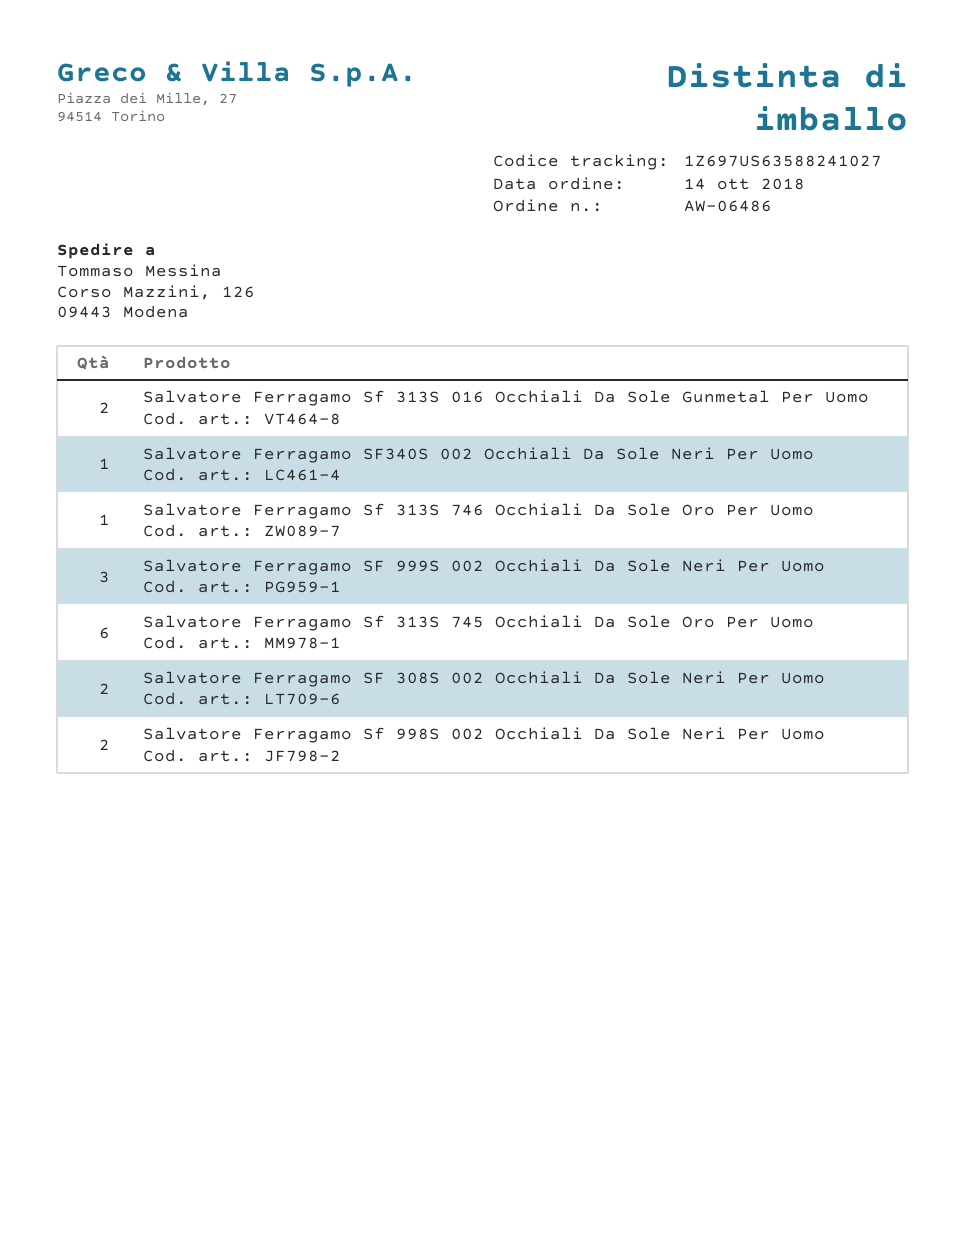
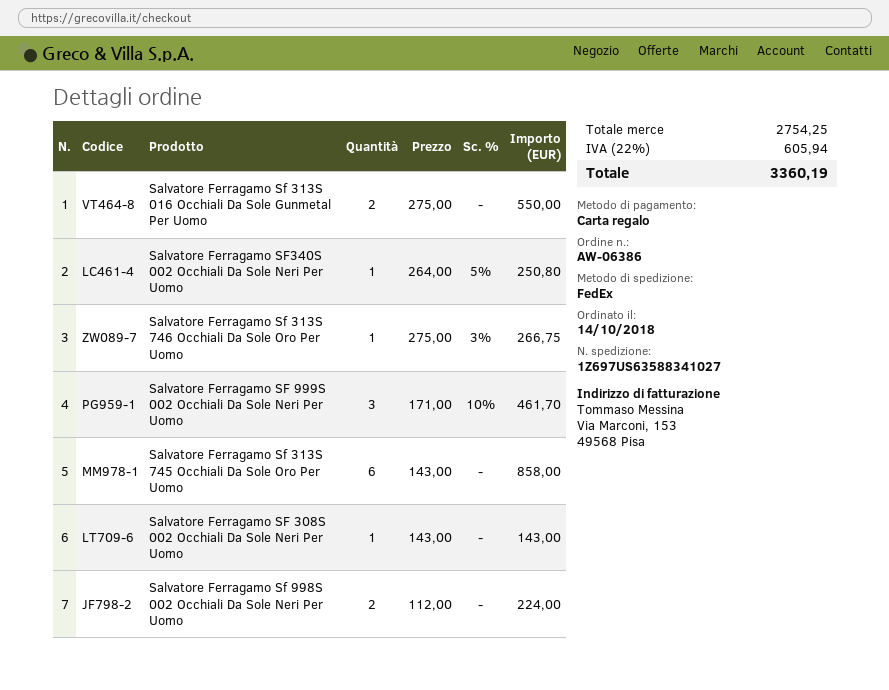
order number: AW-06486 -> AW-06386
tracking number: 1Z697US63588241027 -> 1Z697US63588341027
Salvatore Ferragamo SF 308S 002 Occhiali Da Sole Neri Per Uomo: 2 -> 1

